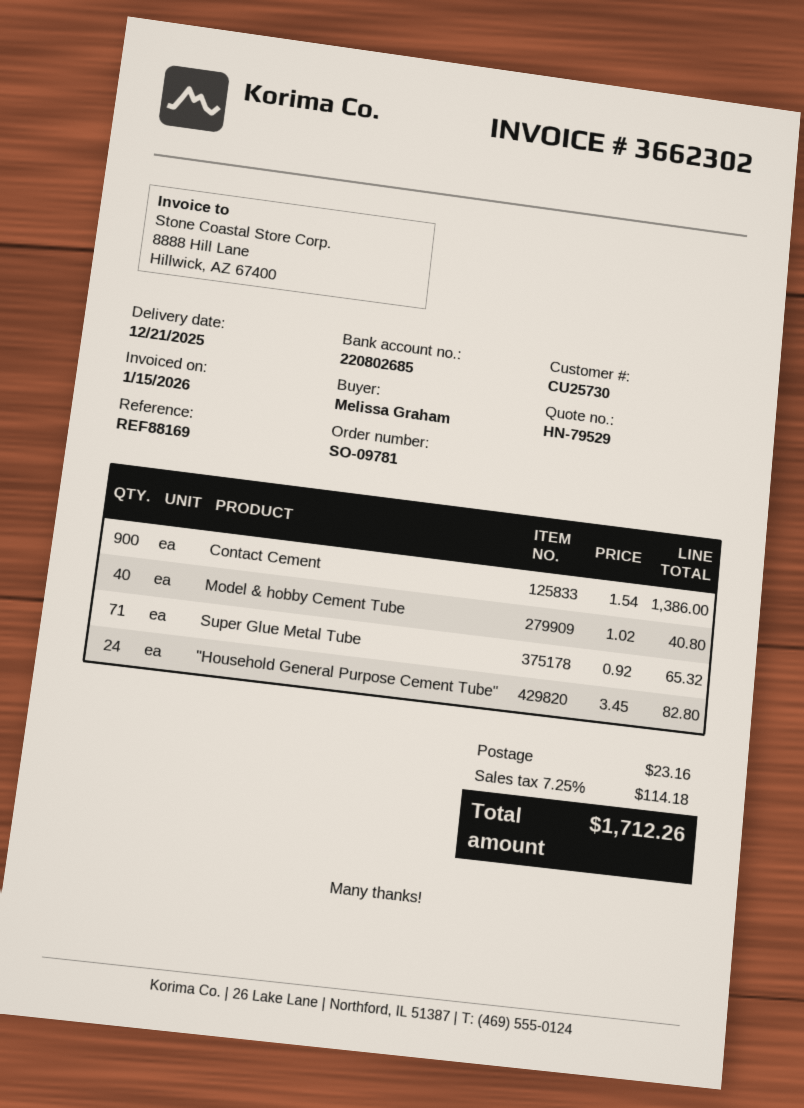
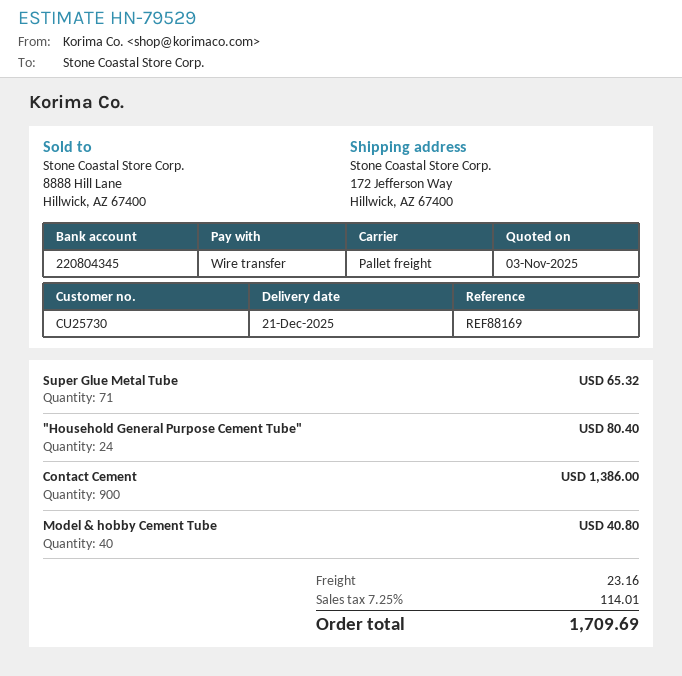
bank account: 220802685 -> 220804345
"Household General Purpose Cement Tube": 24 for 82.80 -> 24 for 80.40
tax: 7.25% = 114.18 -> 7.25% = 114.01
total: 1712.26 -> 1709.69

